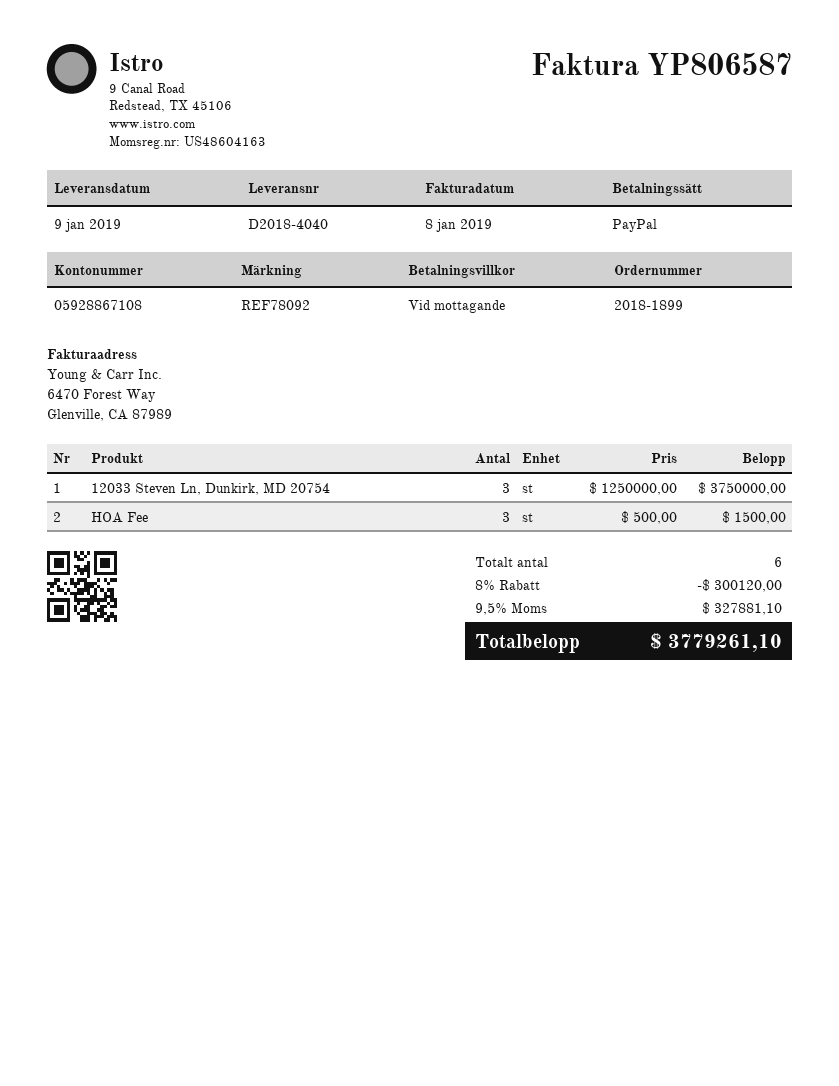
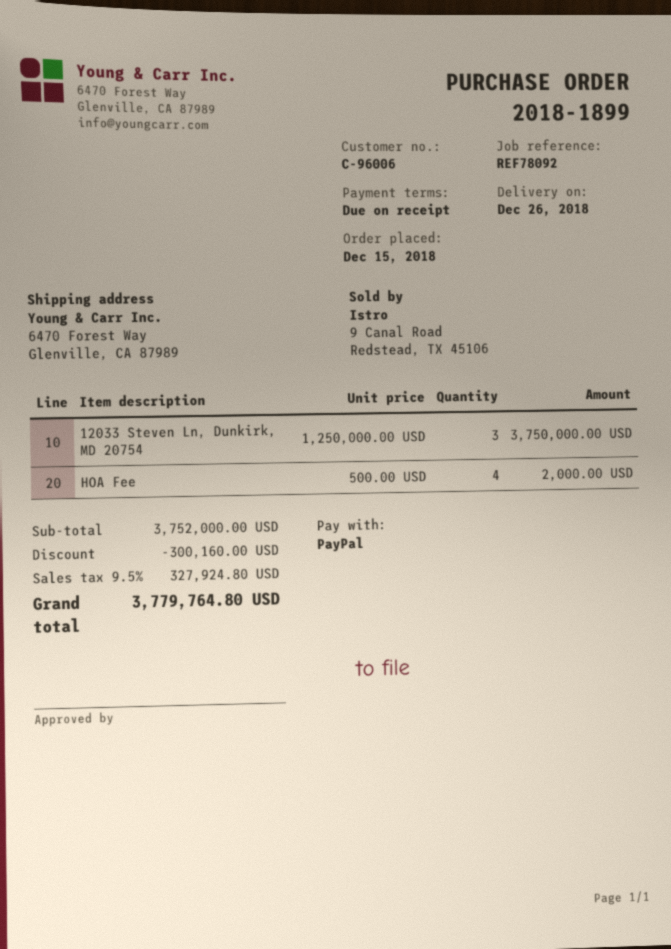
delivery date: 2019-01-09 -> 2018-12-26
HOA Fee: 3 x 500.00 = 1500.00 -> 4 x 500.00 = 2000.00
discount: 300120.00 -> 300160.00
tax: 9.5% = 327881.10 -> 9.5% = 327924.80
total: 3779261.10 -> 3779764.80

